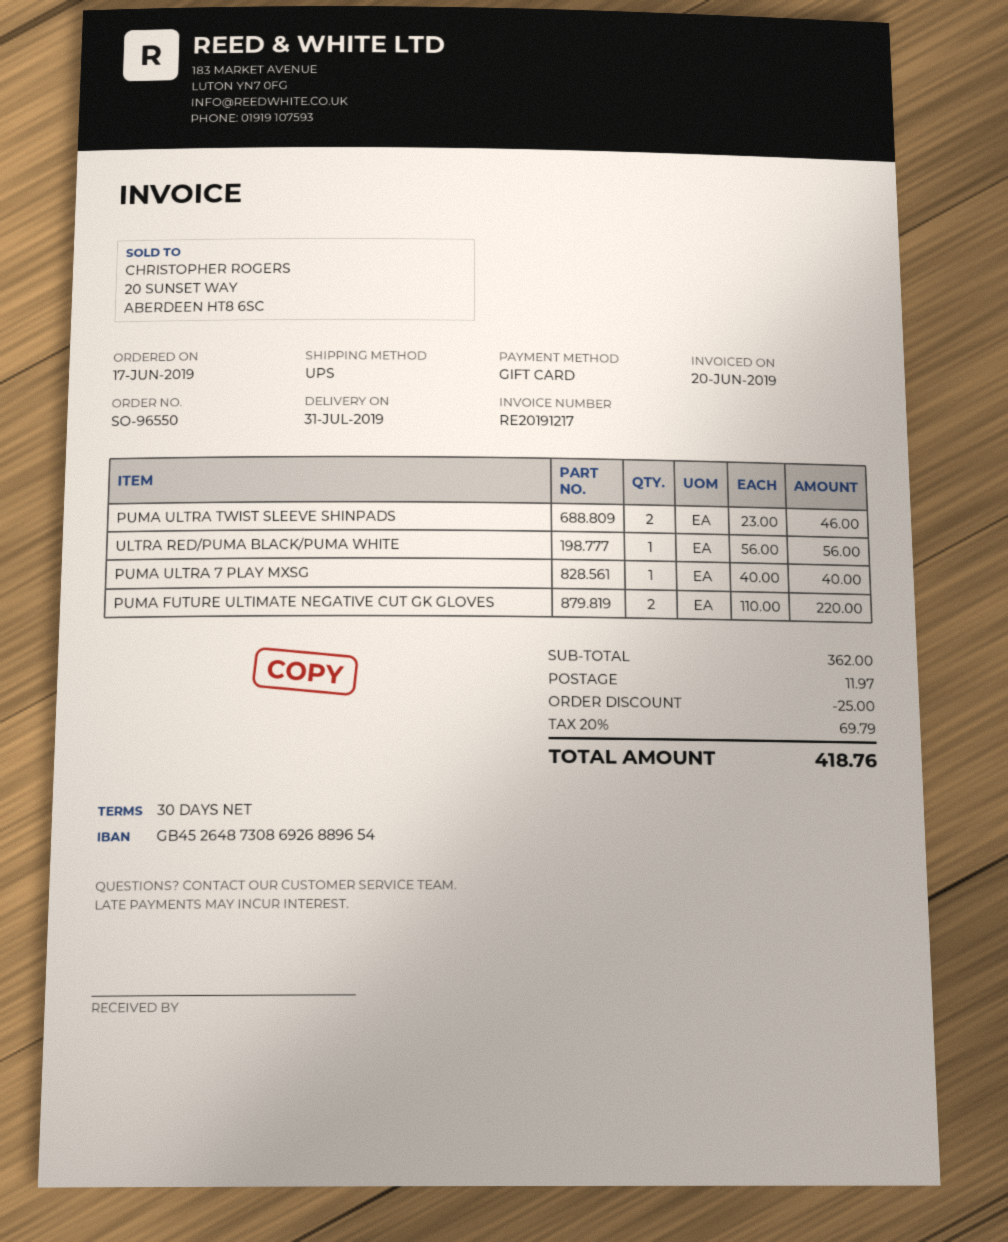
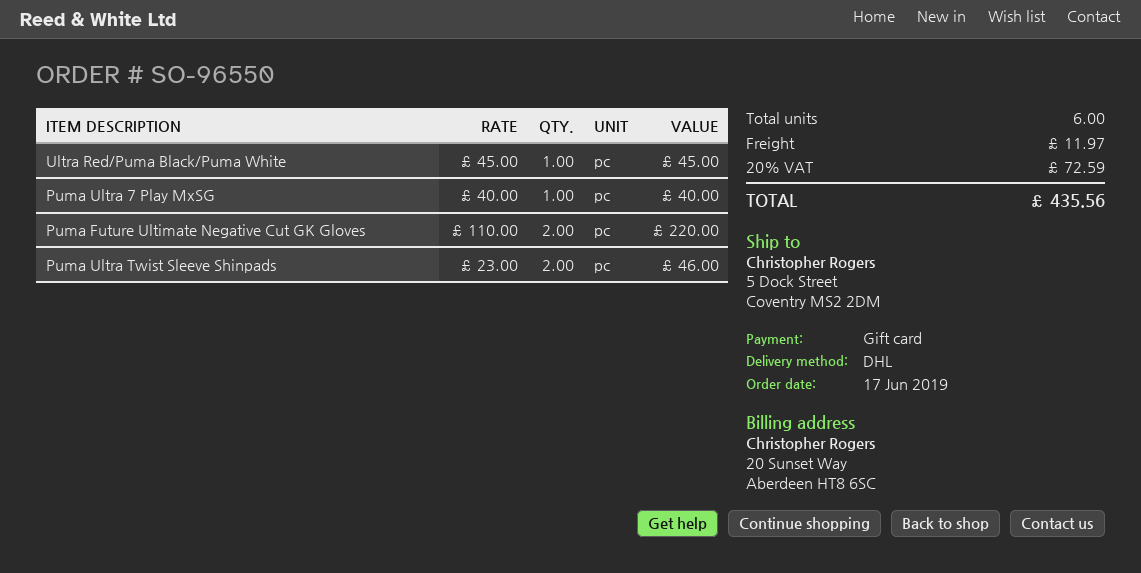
shipping method: UPS -> DHL
ULTRA RED/PUMA BLACK/PUMA WHITE: 1 x 56.00 = 56.00 -> 1 x 45.00 = 45.00
discount: 25.00 -> none
tax: 20% = 69.79 -> 20% = 72.59
total: 418.76 -> 435.56

